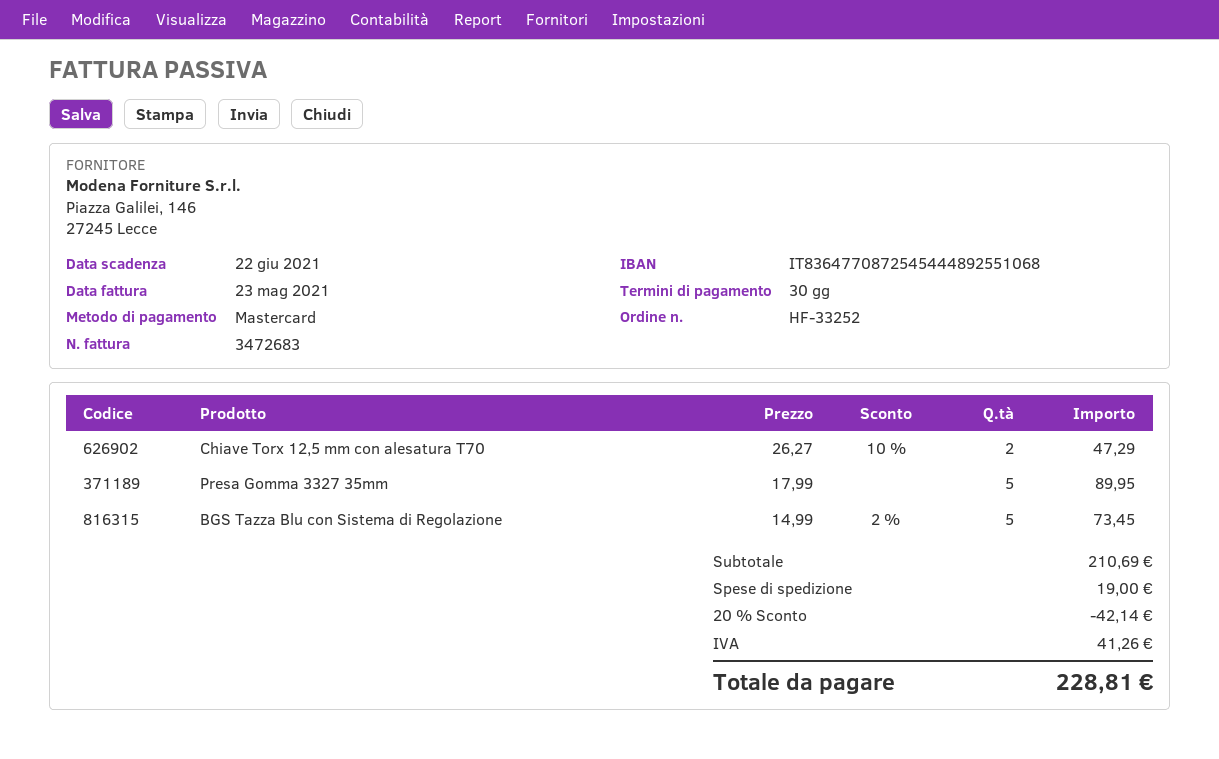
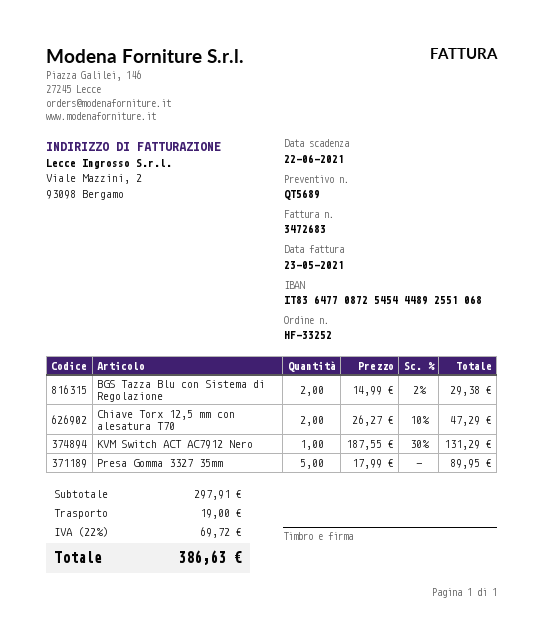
BGS Tazza Blu con Sistema di Regolazione: 5 x 14.99 - 2% = 73.45 -> 2 x 14.99 - 2% = 29.38
KVM Switch ACT AC7912 Nero: none -> 1 x 187.55 - 30% = 131.29
subtotal: 210.69 -> 297.91
discount: 20% = 42.14 -> none
tax: 41.26 -> 69.72
total: 228.81 -> 386.63

